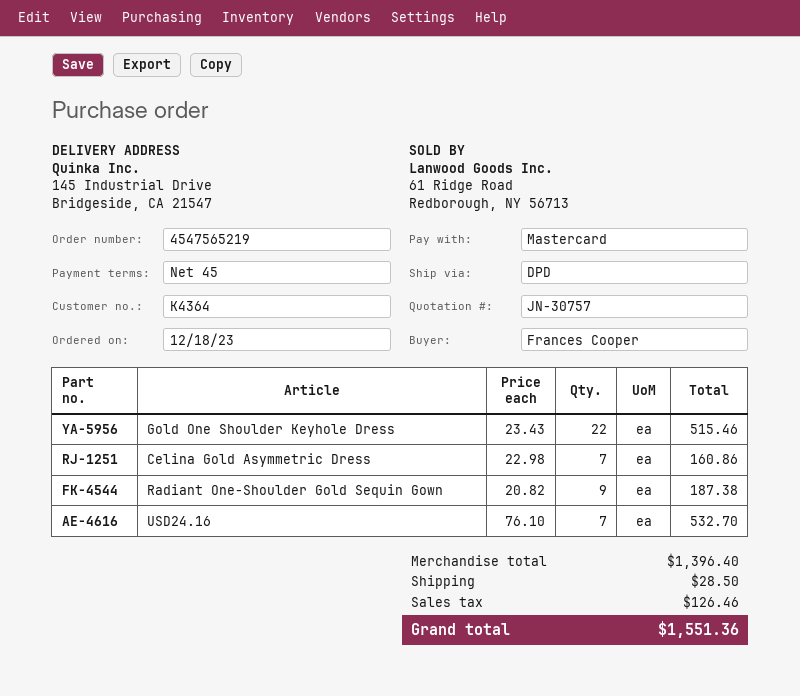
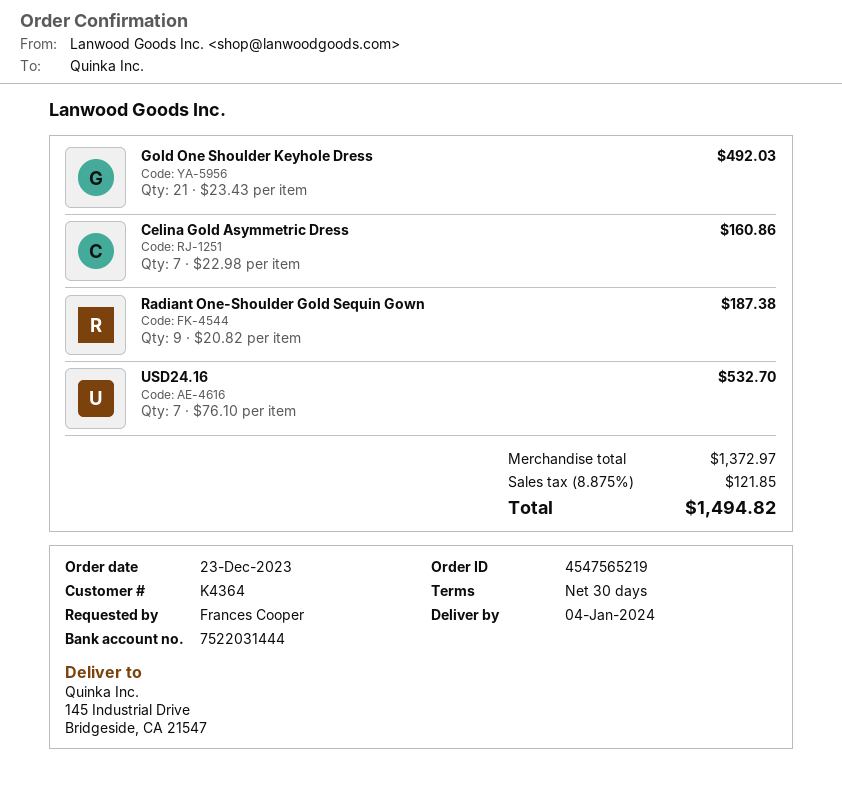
order date: 2023-12-18 -> 2023-12-23
payment terms: 45 days -> 30 days
Gold One Shoulder Keyhole Dress: 22 x 23.43 = 515.46 -> 21 x 23.43 = 492.03
subtotal: 1396.40 -> 1372.97
shipping: 28.50 -> none
tax: 126.46 -> 121.85
total: 1551.36 -> 1494.82

